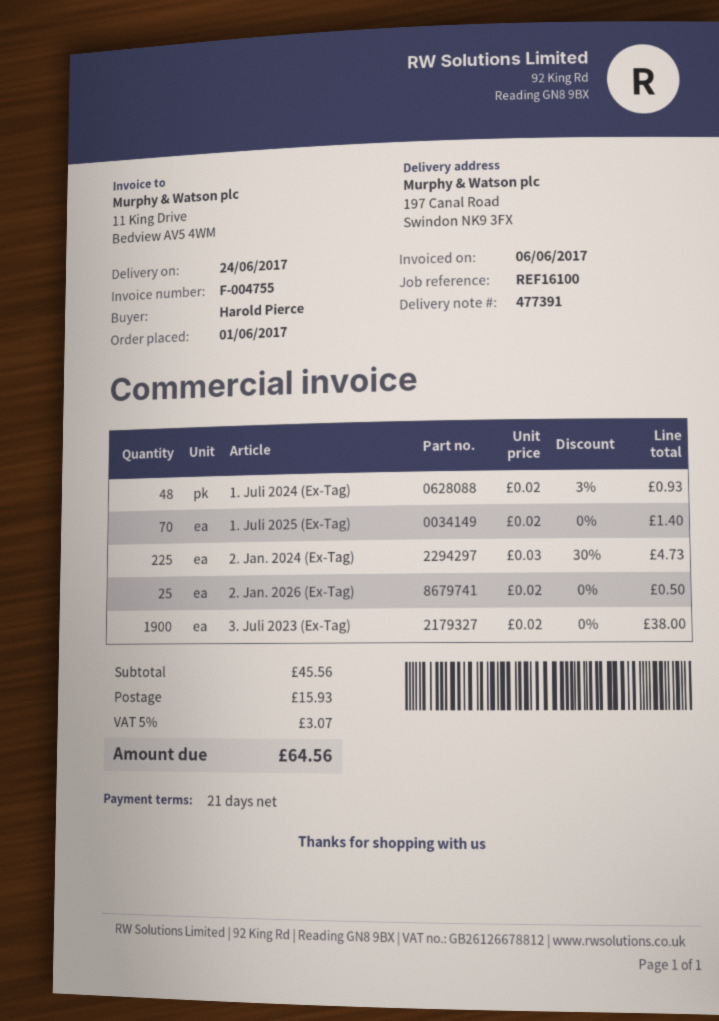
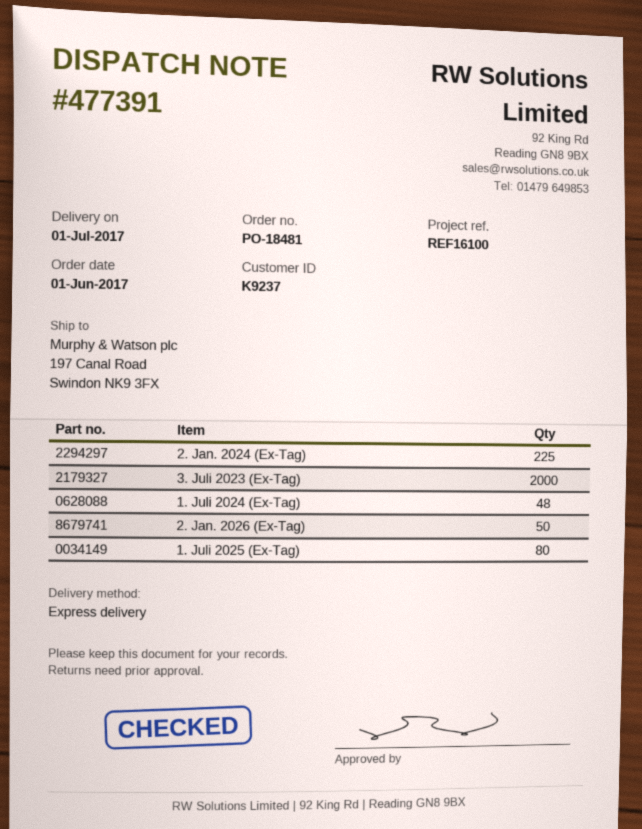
delivery date: 2017-06-24 -> 2017-07-01
1. Juli 2025 (Ex-Tag): 70 -> 80
2. Jan. 2026 (Ex-Tag): 25 -> 50
3. Juli 2023 (Ex-Tag): 1900 -> 2000

